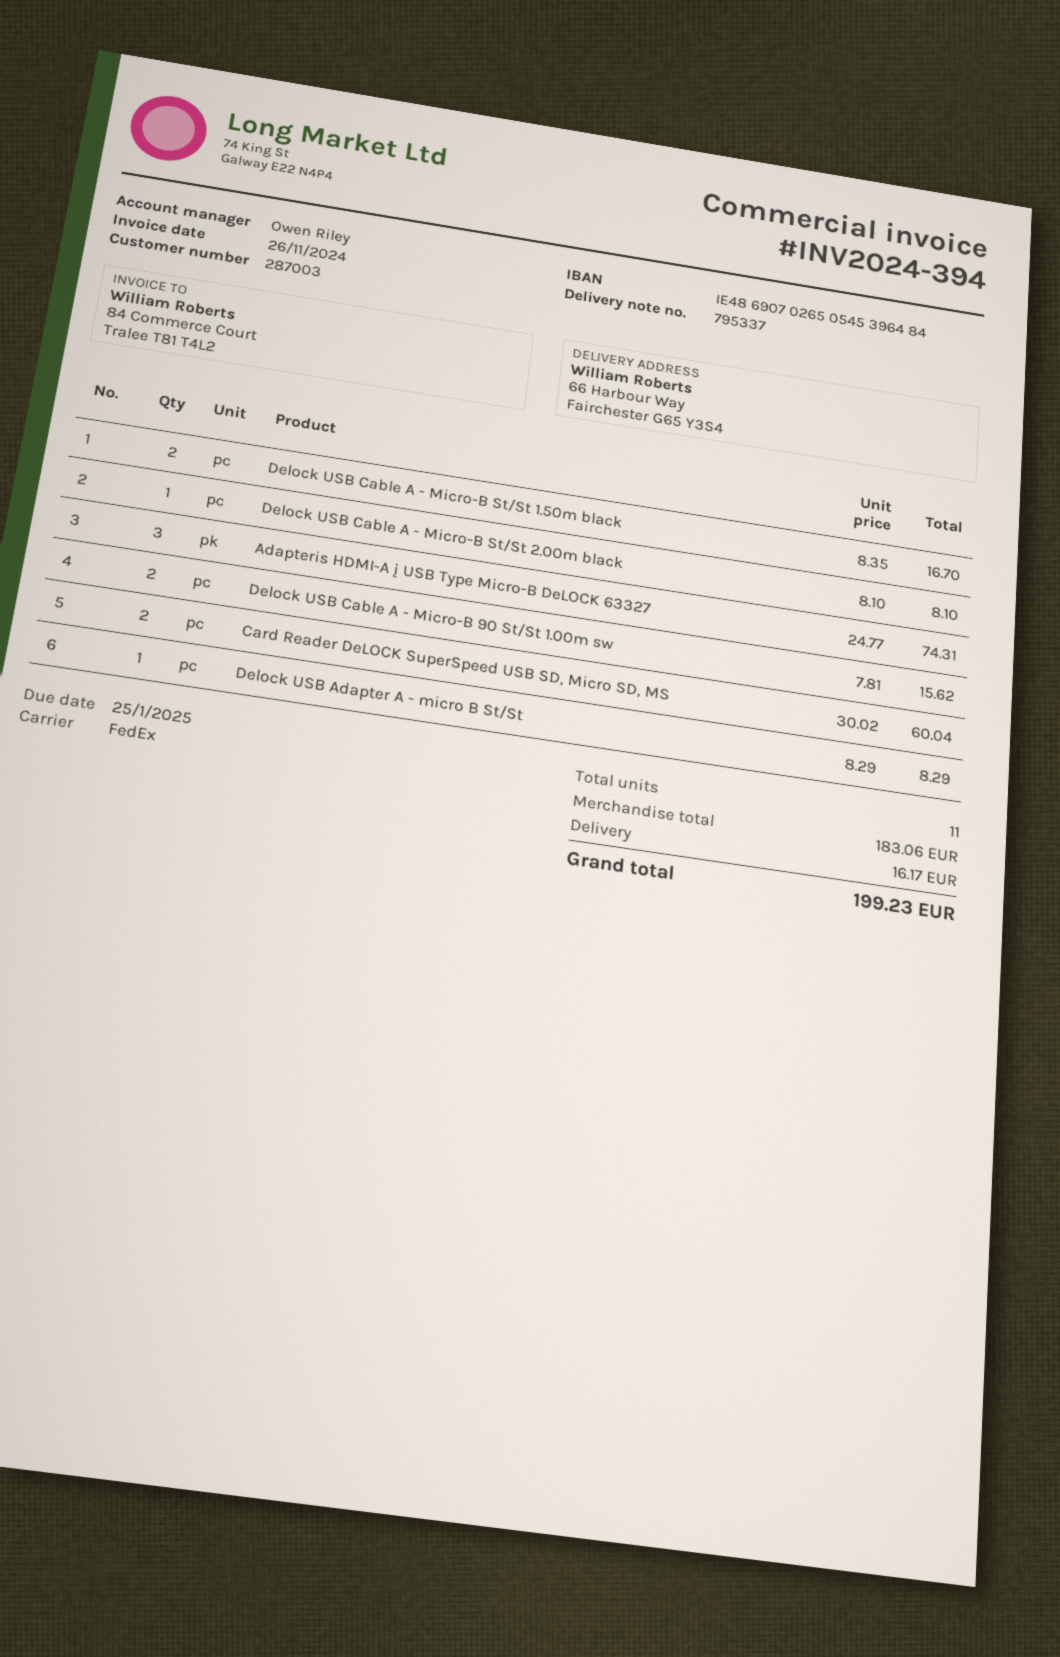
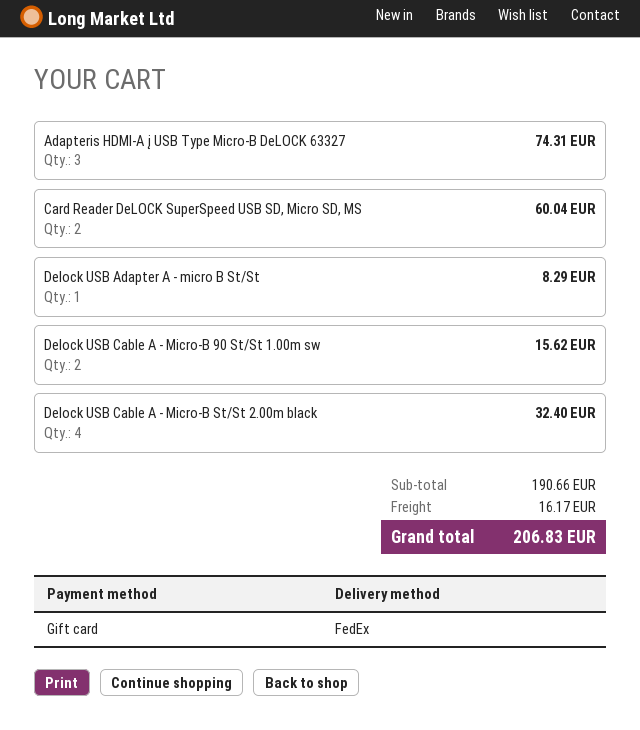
Delock USB Cable A - Micro-B St/St 1.50m black: 2 for 16.70 -> none
Delock USB Cable A - Micro-B St/St 2.00m black: 1 for 8.10 -> 4 for 32.40
subtotal: 183.06 -> 190.66
total: 199.23 -> 206.83

